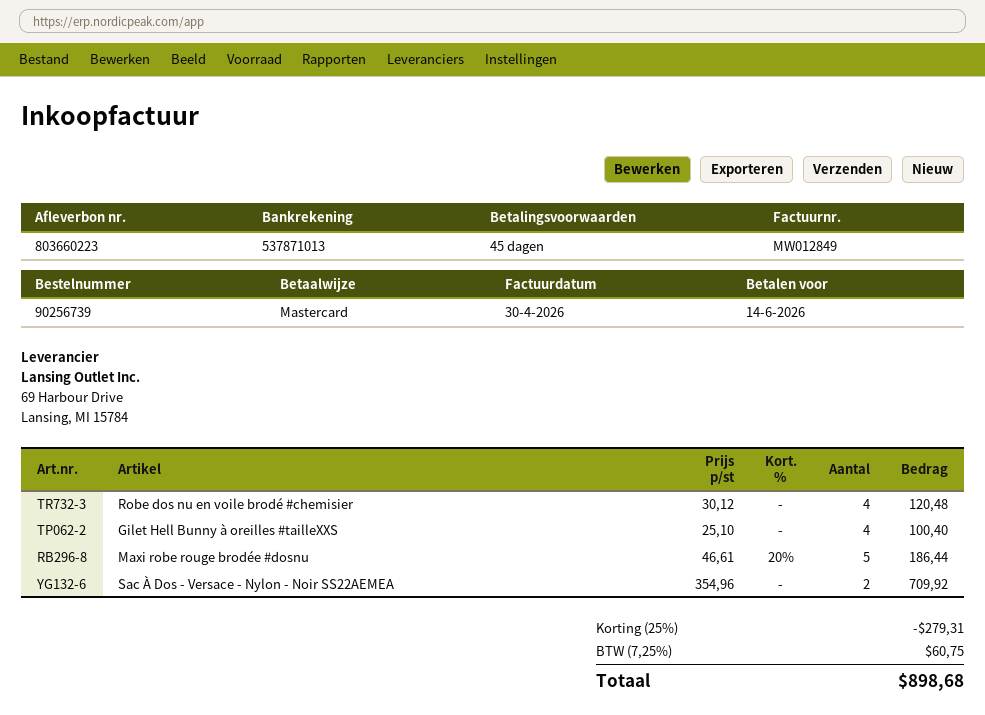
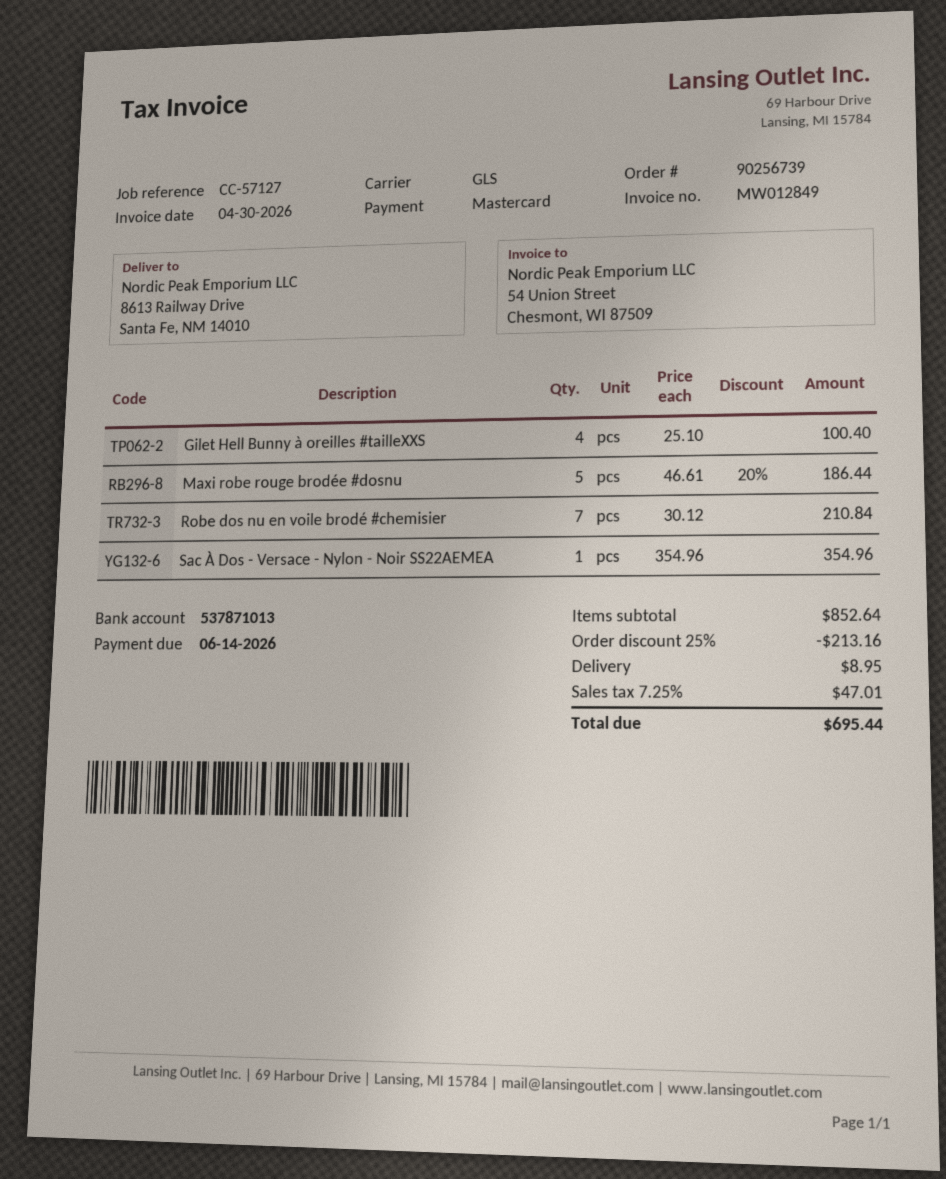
Robe dos nu en voile brodé #chemisier: 4 x 30.12 = 120.48 -> 7 x 30.12 = 210.84
Sac À Dos - Versace - Nylon - Noir SS22AEMEA: 2 x 354.96 = 709.92 -> 1 x 354.96 = 354.96
discount: 25% = 279.31 -> 25% = 213.16
shipping: none -> 8.95
tax: 7.25% = 60.75 -> 7.25% = 47.01
total: 898.68 -> 695.44

